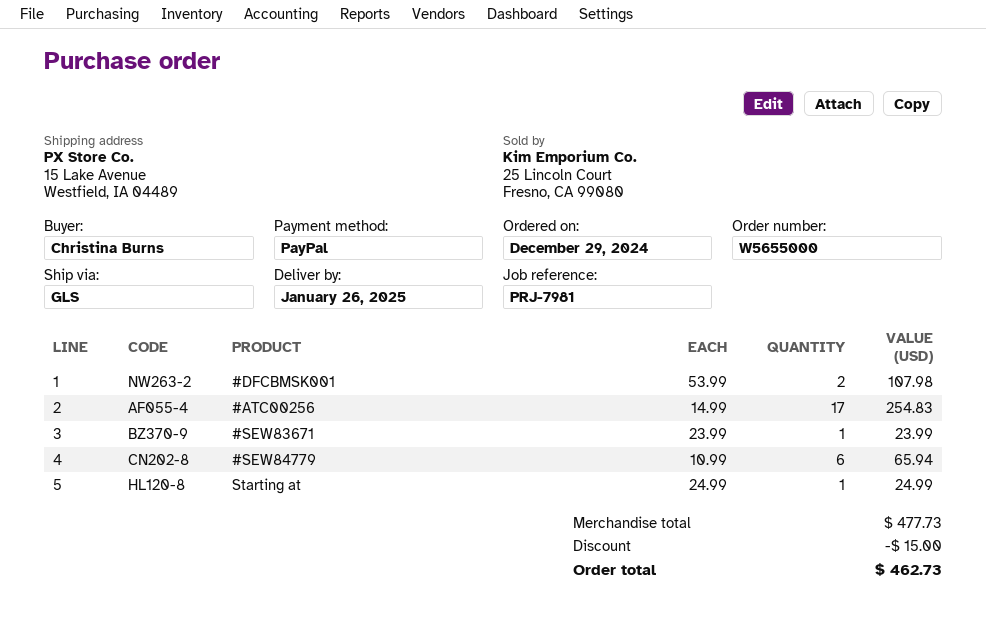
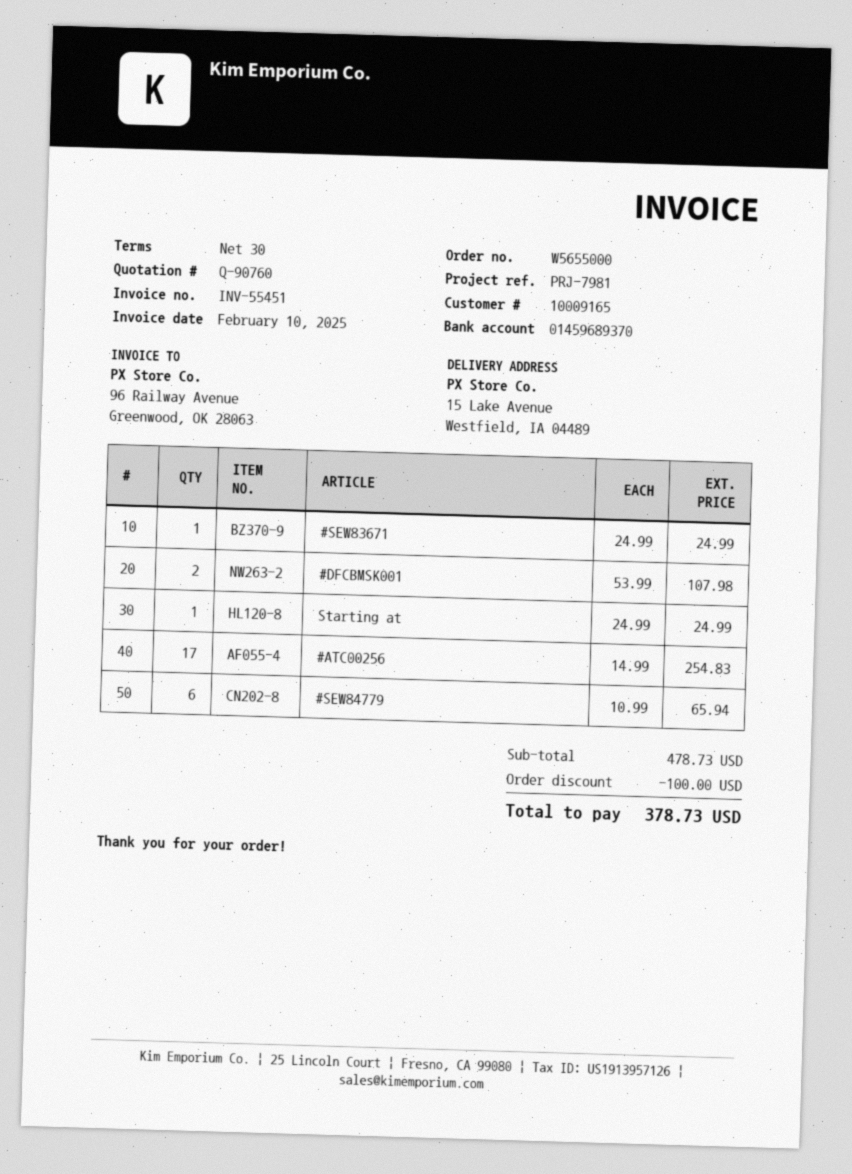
#SEW83671: 1 x 23.99 = 23.99 -> 1 x 24.99 = 24.99
subtotal: 477.73 -> 478.73
discount: 15.00 -> 100.00
total: 462.73 -> 378.73

